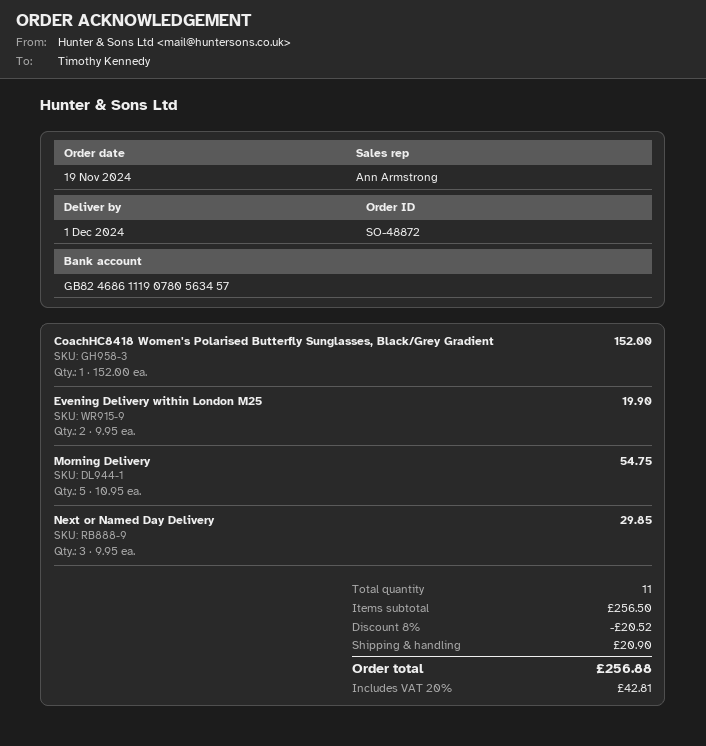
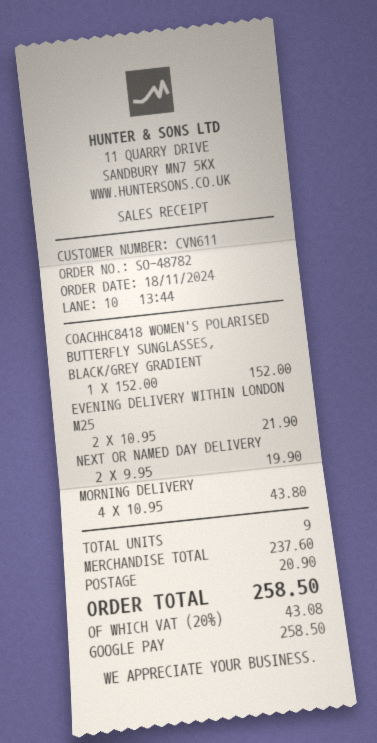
order number: SO-48872 -> SO-48782
order date: 2024-11-19 -> 2024-11-18
Evening Delivery within London M25: 2 x 9.95 = 19.90 -> 2 x 10.95 = 21.90
Morning Delivery: 5 x 10.95 = 54.75 -> 4 x 10.95 = 43.80
Next or Named Day Delivery: 3 x 9.95 = 29.85 -> 2 x 9.95 = 19.90
total quantity: 11 -> 9
subtotal: 256.50 -> 237.60
discount: 8% = 20.52 -> none
tax: 20% = 42.81 -> 20% = 43.08
total: 256.88 -> 258.50

